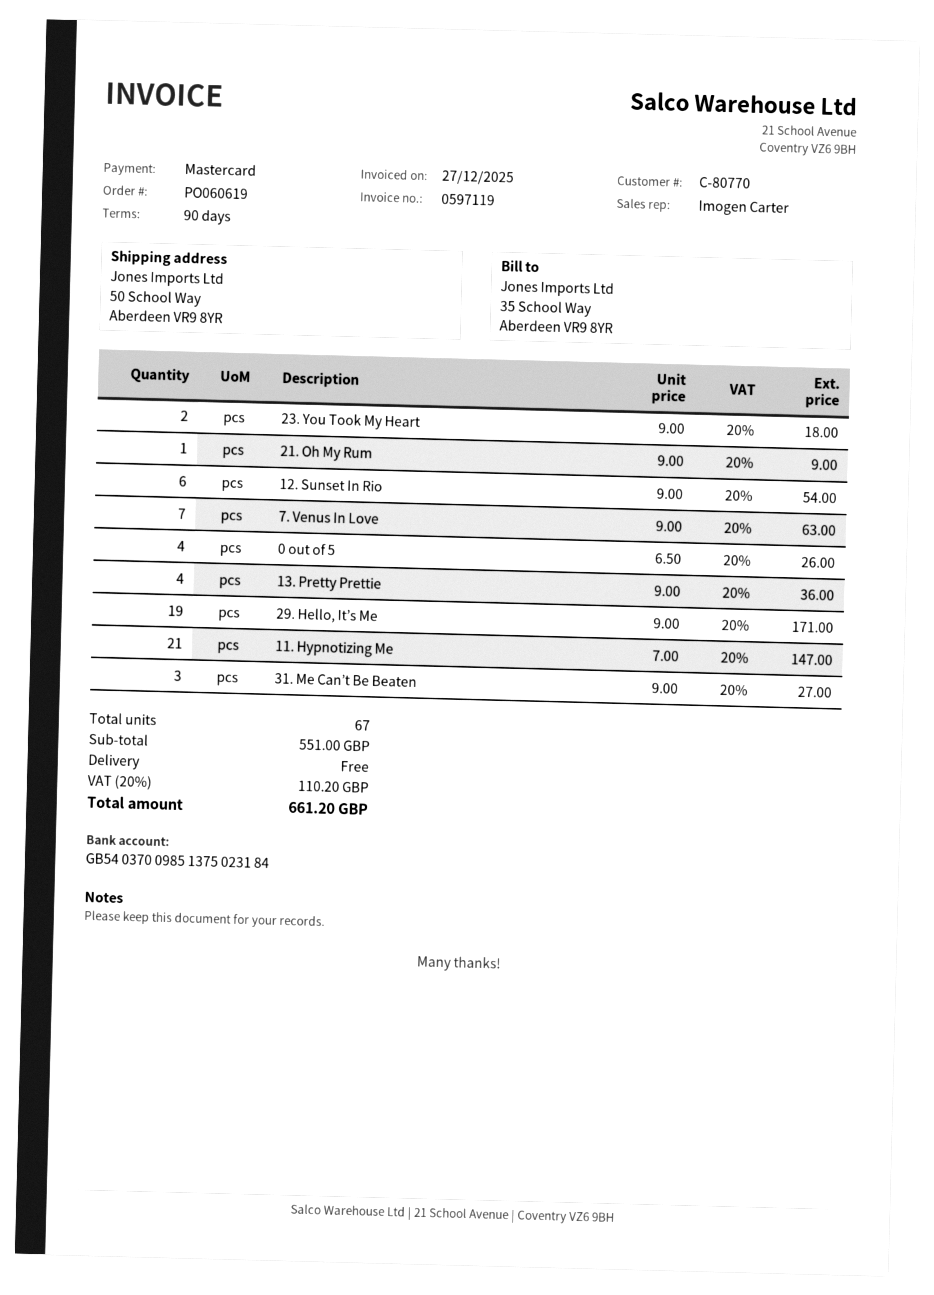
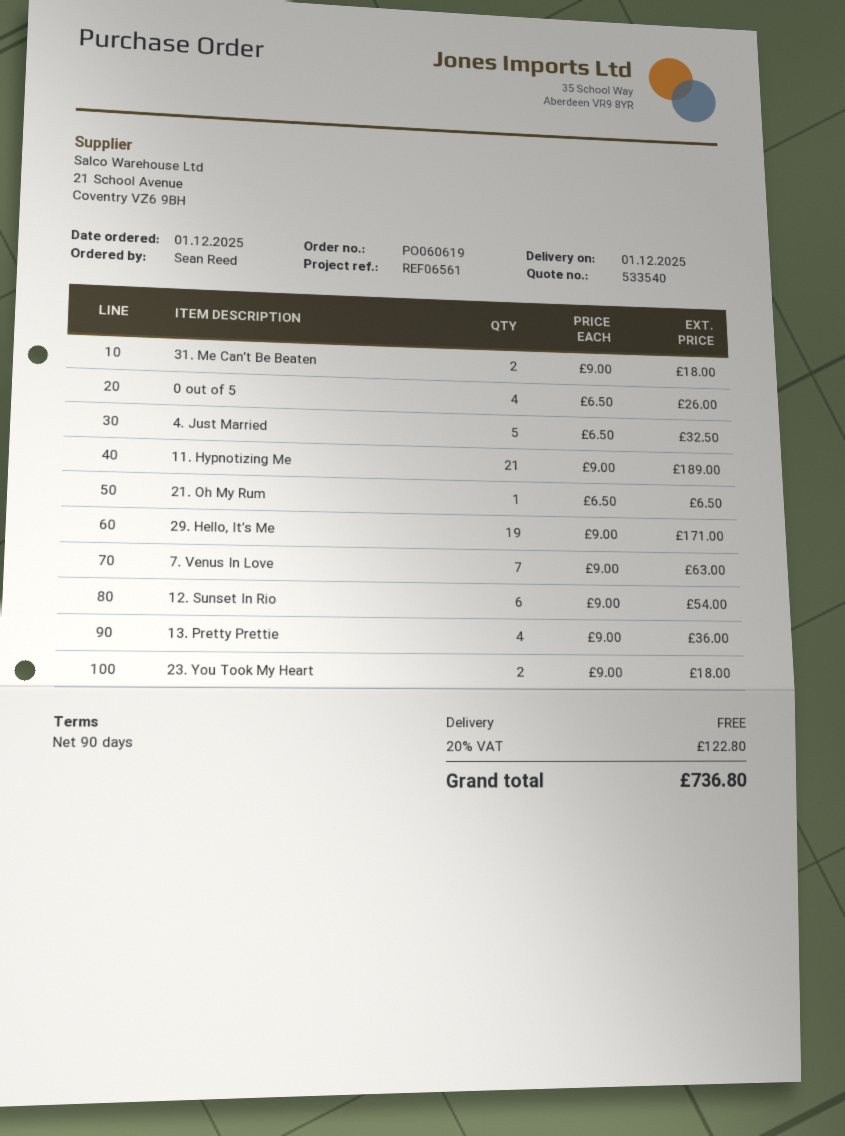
21. Oh My Rum: 1 x 9.00 = 9.00 -> 1 x 6.50 = 6.50
11. Hypnotizing Me: 21 x 7.00 = 147.00 -> 21 x 9.00 = 189.00
31. Me Can’t Be Beaten: 3 x 9.00 = 27.00 -> 2 x 9.00 = 18.00
4. Just Married: none -> 5 x 6.50 = 32.50
tax: 20% = 110.20 -> 20% = 122.80
total: 661.20 -> 736.80

